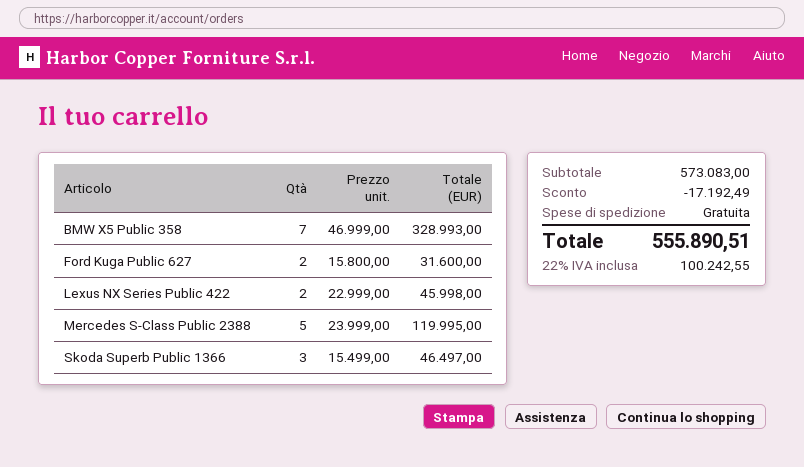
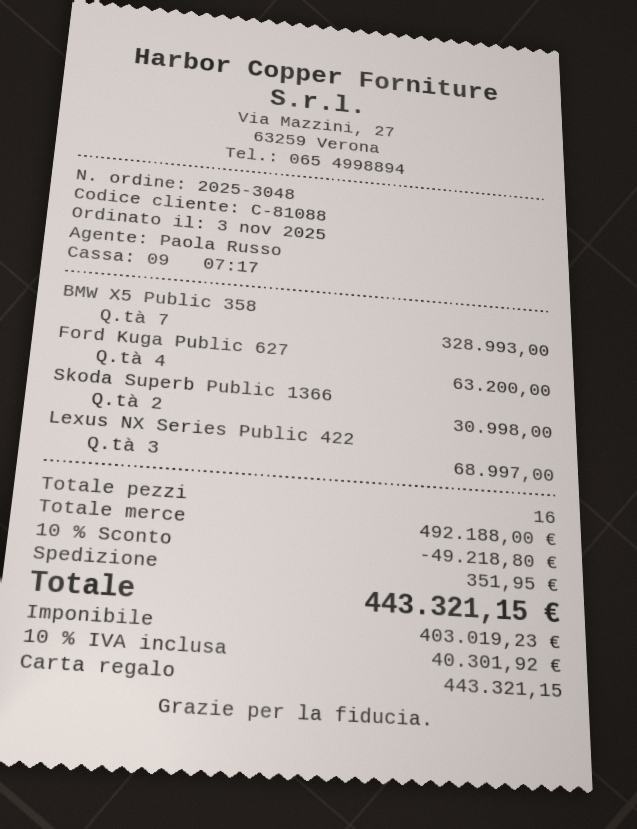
Ford Kuga Public 627: 2 for 31600.00 -> 4 for 63200.00
Lexus NX Series Public 422: 2 for 45998.00 -> 3 for 68997.00
Mercedes S-Class Public 2388: 5 for 119995.00 -> none
Skoda Superb Public 1366: 3 for 46497.00 -> 2 for 30998.00
subtotal: 573083.00 -> 492188.00
discount: 17192.49 -> 49218.80
shipping: 0.00 -> 351.95
tax: 22% = 100242.55 -> 10% = 40301.92
total: 555890.51 -> 443321.15

